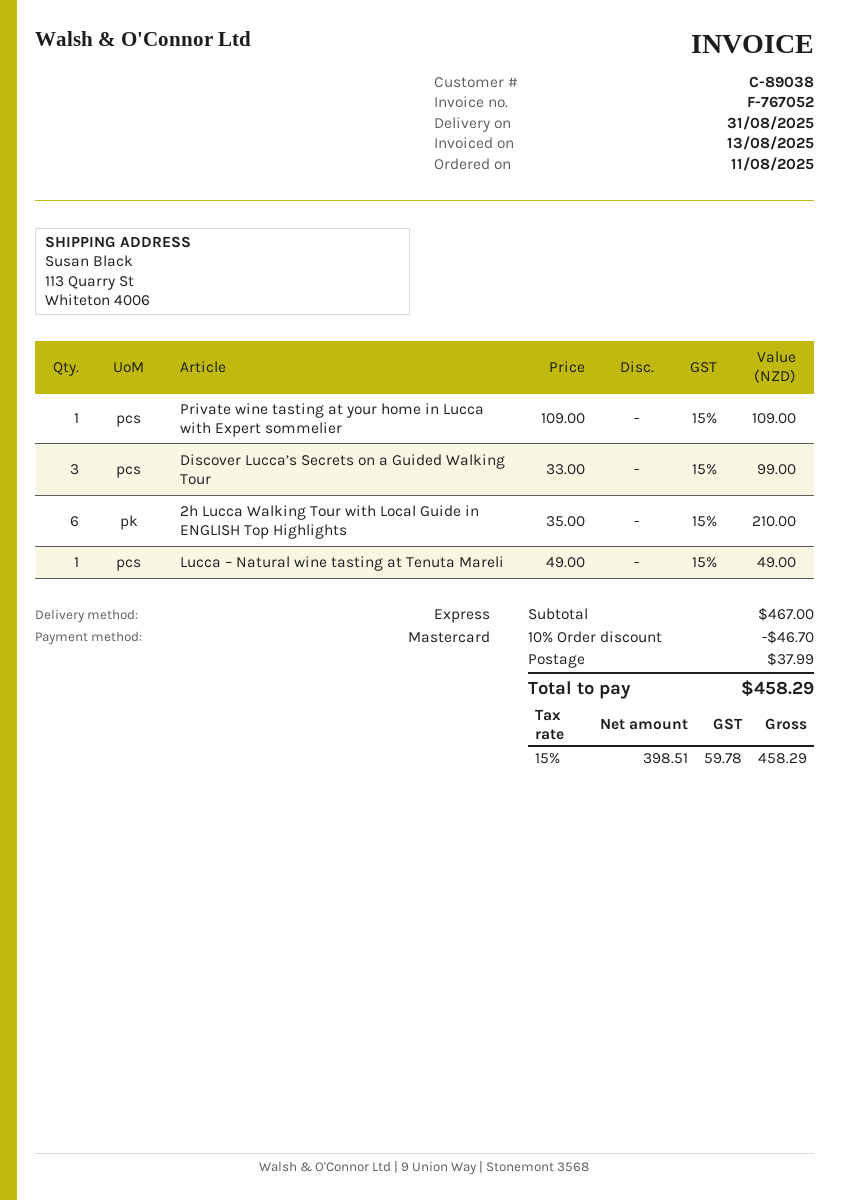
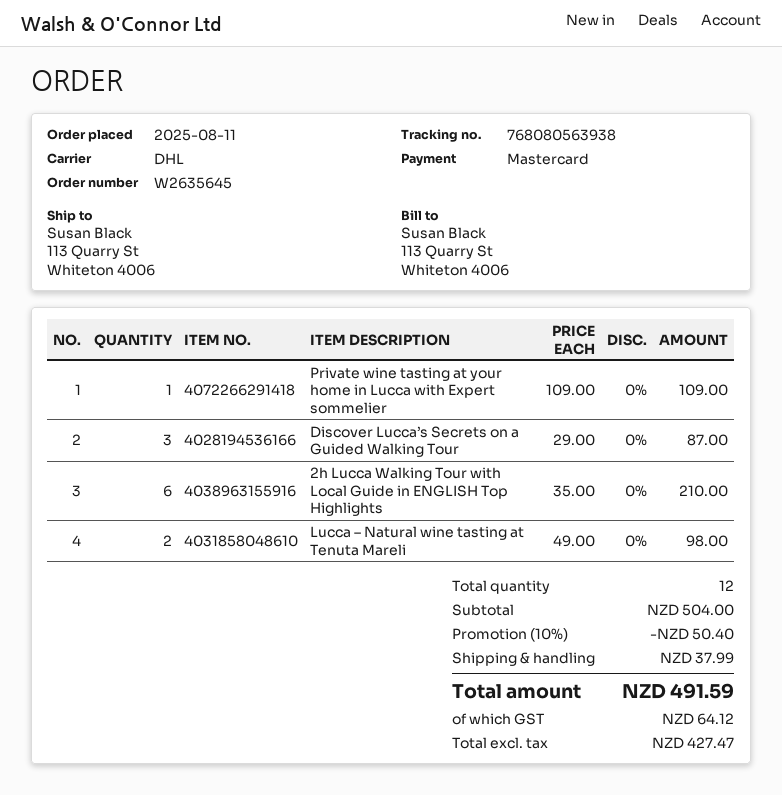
shipping method: express -> DHL
Discover Lucca’s Secrets on a Guided Walking Tour: 3 x 33.00 = 99.00 -> 3 x 29.00 = 87.00
Lucca – Natural wine tasting at Tenuta Mareli: 1 x 49.00 = 49.00 -> 2 x 49.00 = 98.00
subtotal: 467.00 -> 504.00
discount: 10% = 46.70 -> 10% = 50.40
net: 398.51 -> 427.47
tax: 59.78 -> 64.12
total: 458.29 -> 491.59

